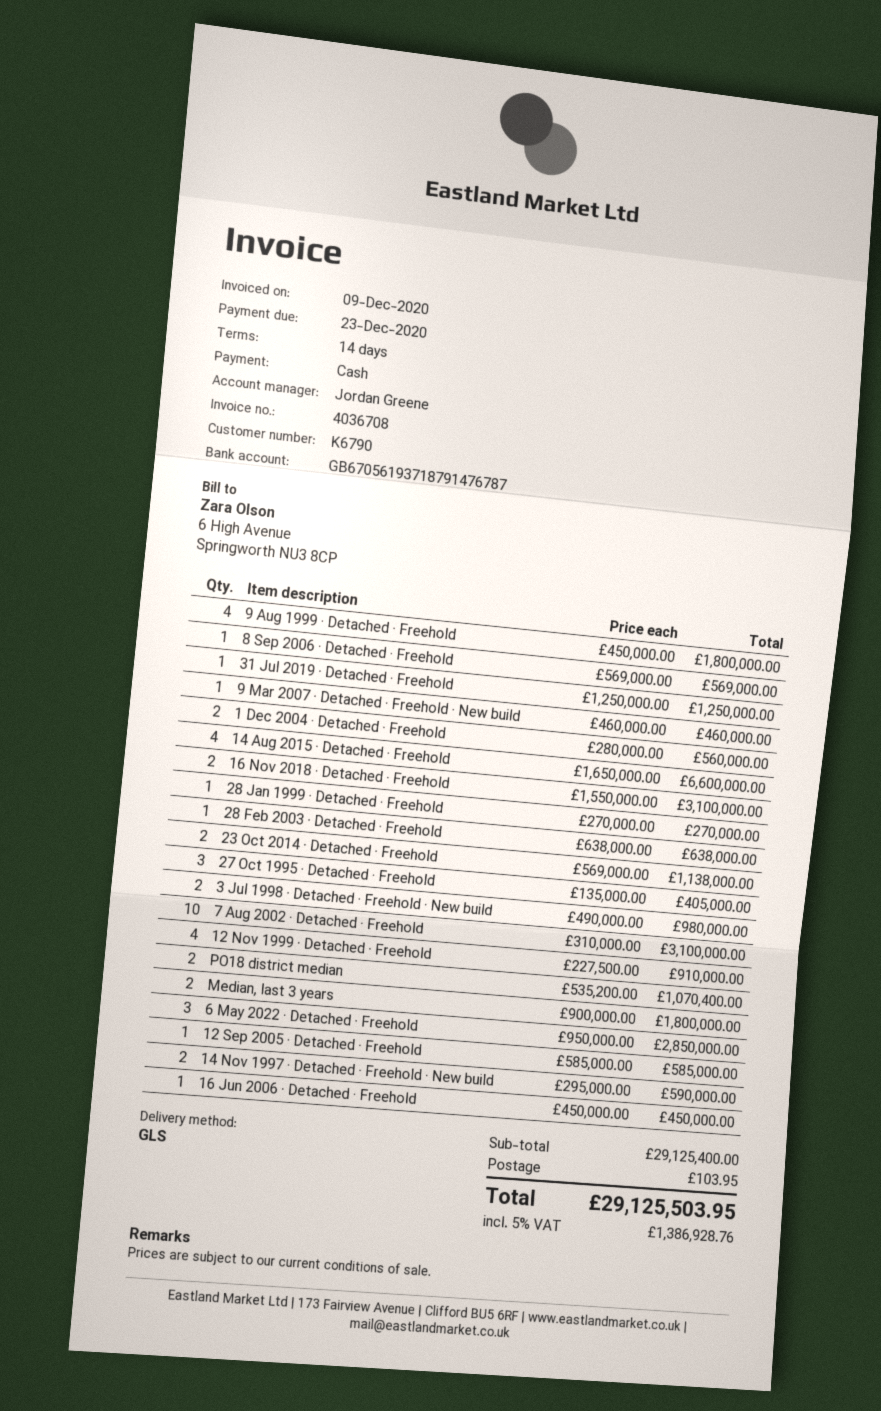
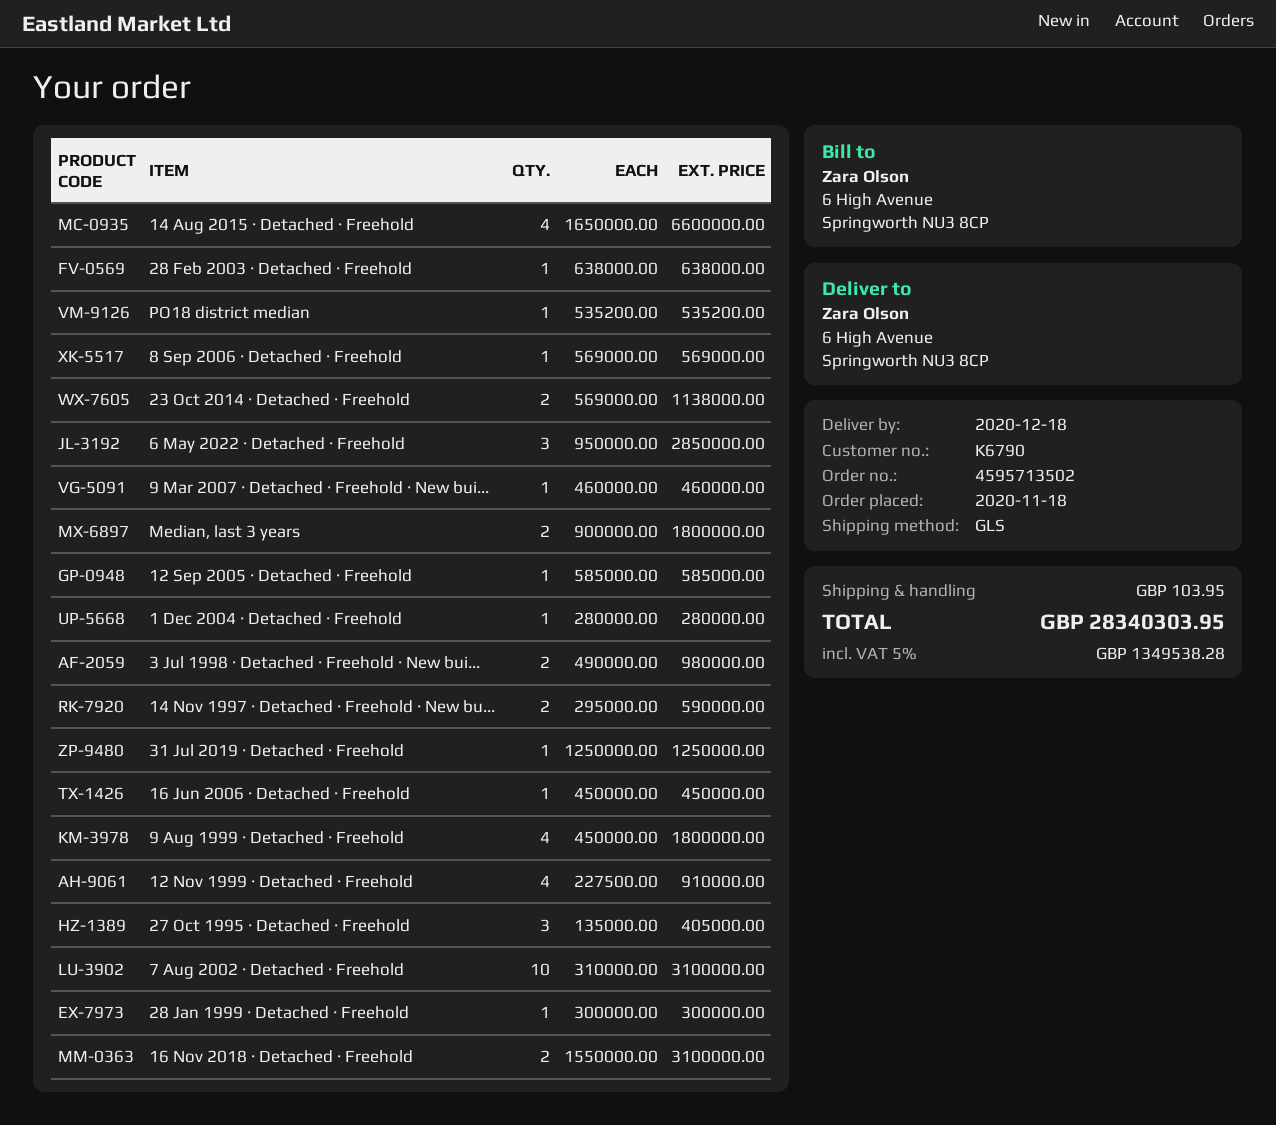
1 Dec 2004 · Detached · Freehold: 2 x 280000.00 = 560000.00 -> 1 x 280000.00 = 280000.00
28 Jan 1999 · Detached · Freehold: 1 x 270000.00 = 270000.00 -> 1 x 300000.00 = 300000.00
PO18 district median: 2 x 535200.00 = 1070400.00 -> 1 x 535200.00 = 535200.00
tax: 5% = 1386928.76 -> 5% = 1349538.28
total: 29125503.95 -> 28340303.95

